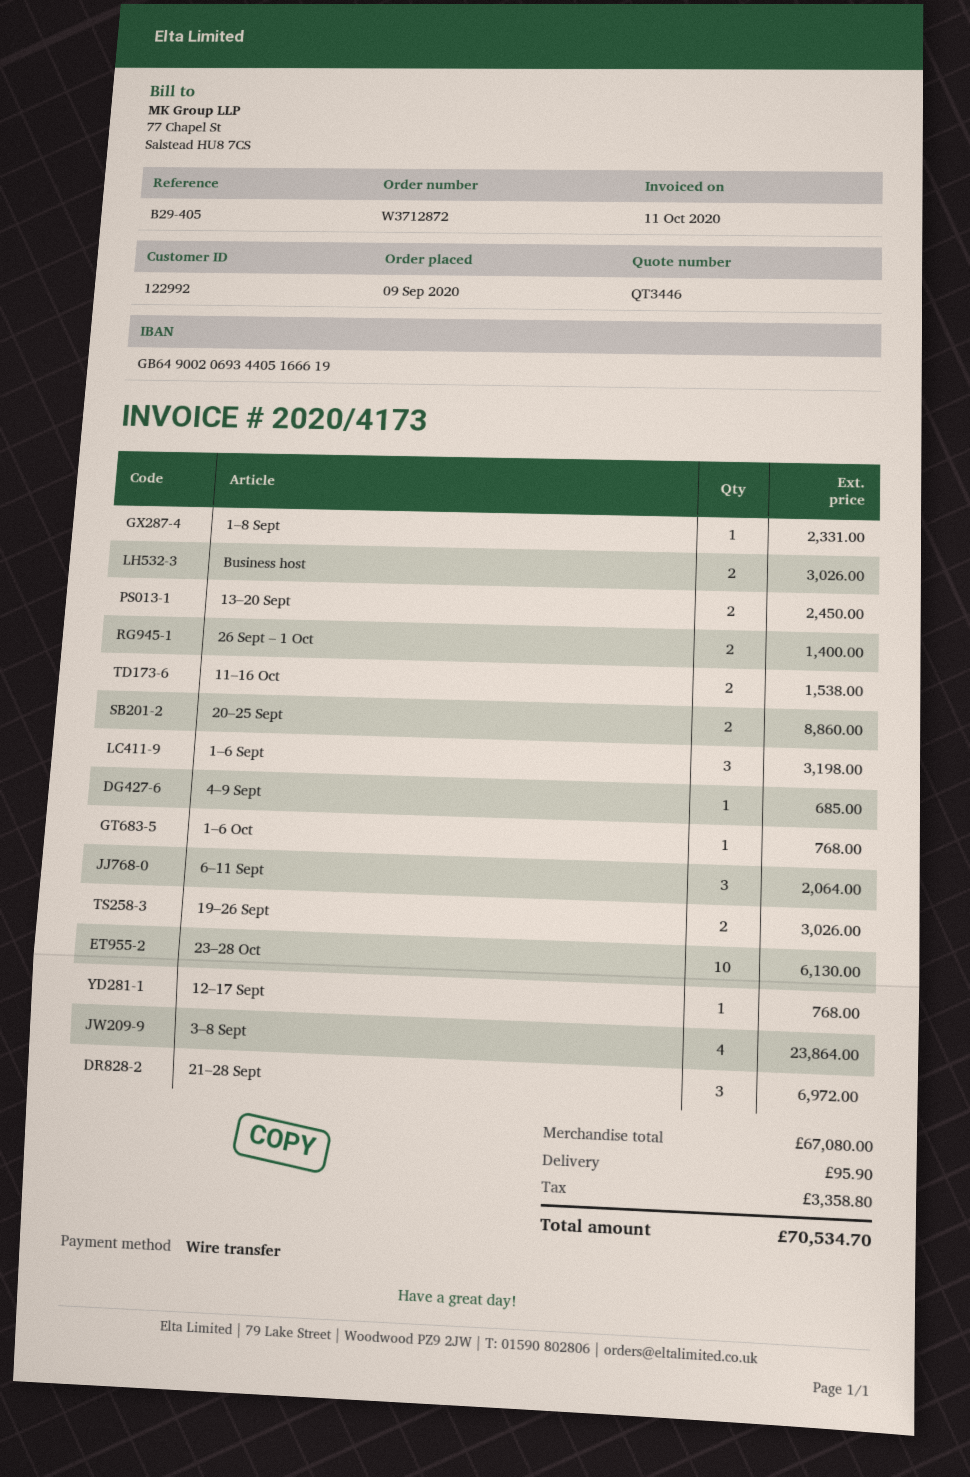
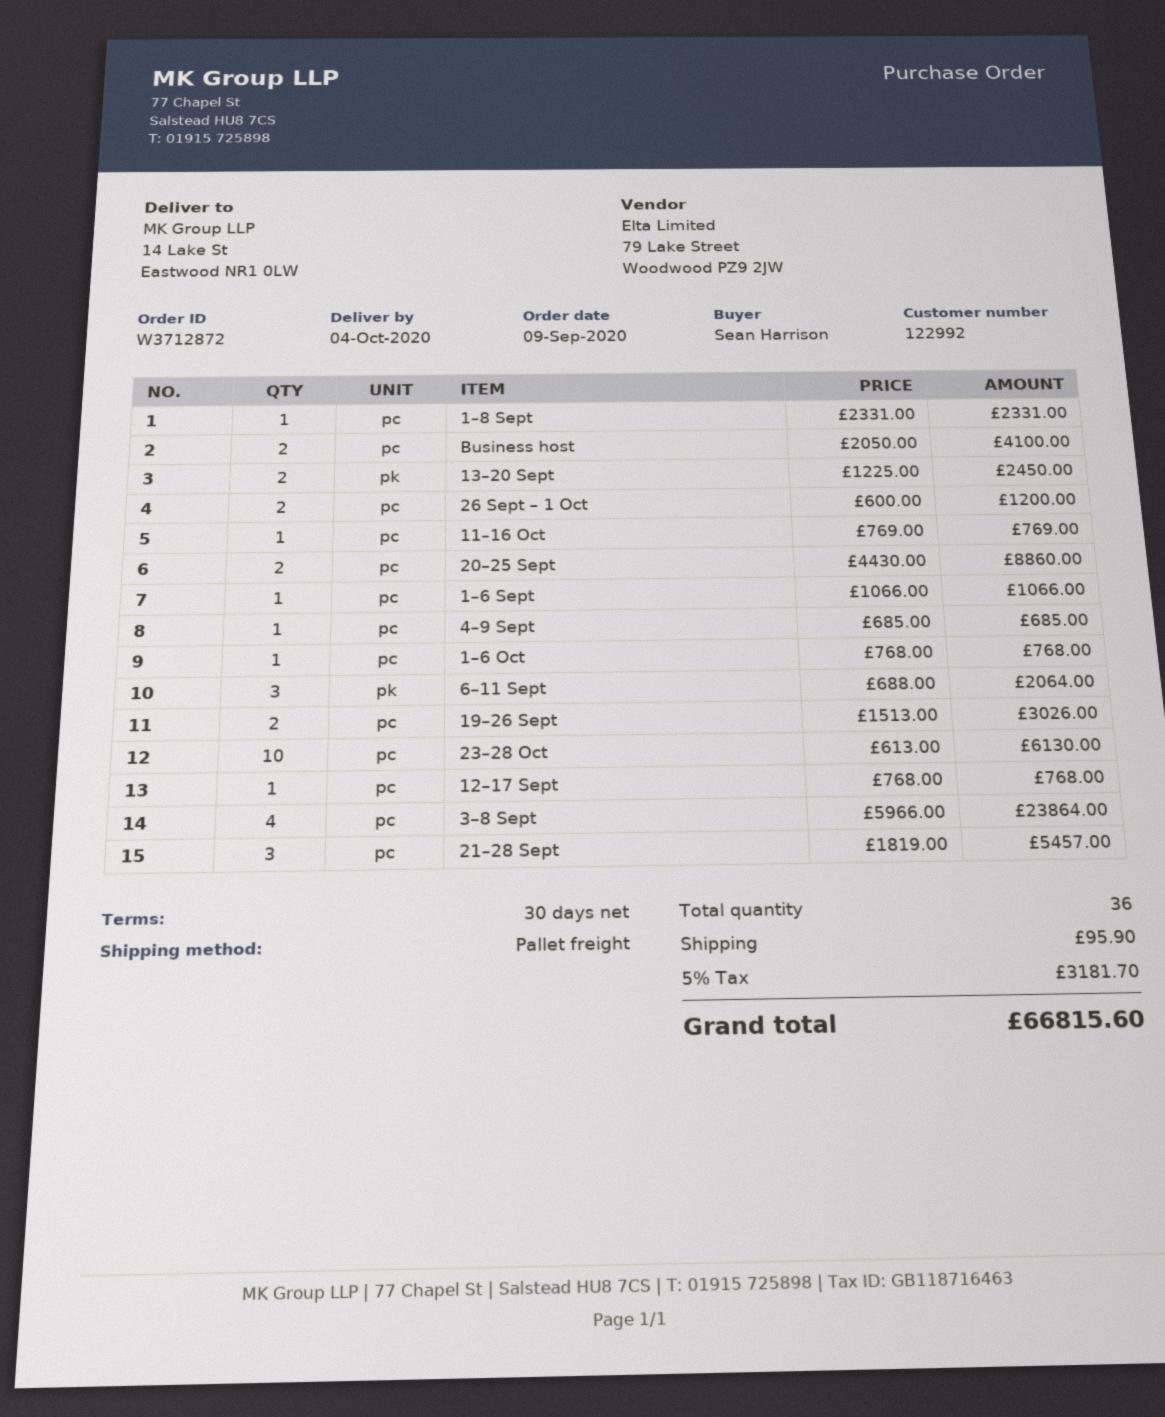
Business host: 2 for 3026.00 -> 2 for 4100.00
26 Sept – 1 Oct: 2 for 1400.00 -> 2 for 1200.00
11–16 Oct: 2 for 1538.00 -> 1 for 769.00
1–6 Sept: 3 for 3198.00 -> 1 for 1066.00
21–28 Sept: 3 for 6972.00 -> 3 for 5457.00
tax: 3358.80 -> 3181.70
total: 70534.70 -> 66815.60

